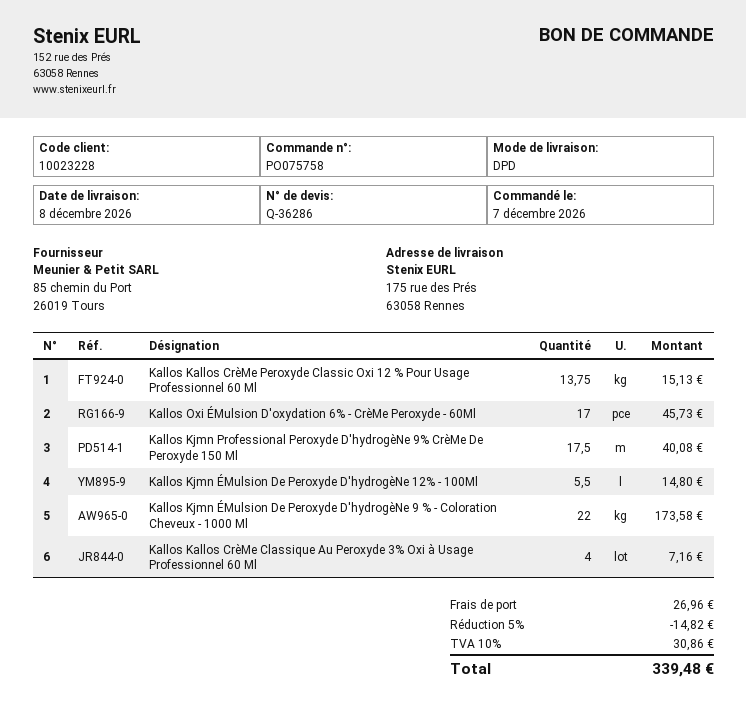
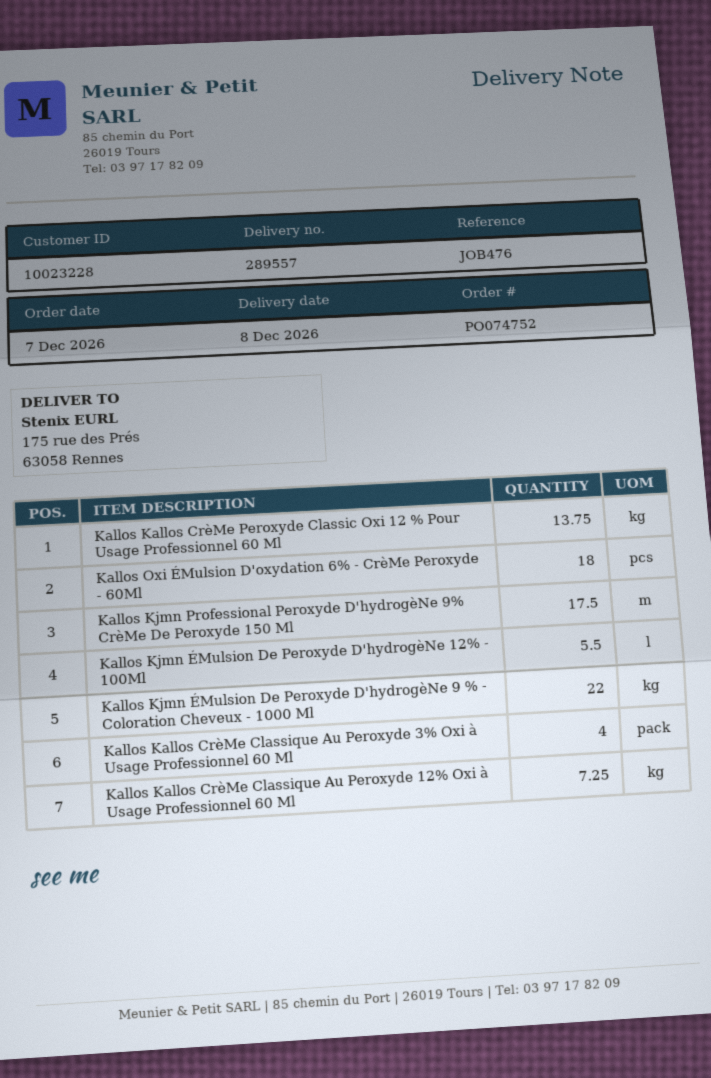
order number: PO075758 -> PO074752
Kallos Oxi ÉMulsion D'oxydation 6% - CrèMe Peroxyde - 60Ml: 17 -> 18
Kallos Kallos CrèMe Classique Au Peroxyde 12% Oxi à Usage Professionnel 60 Ml: none -> 7.25

